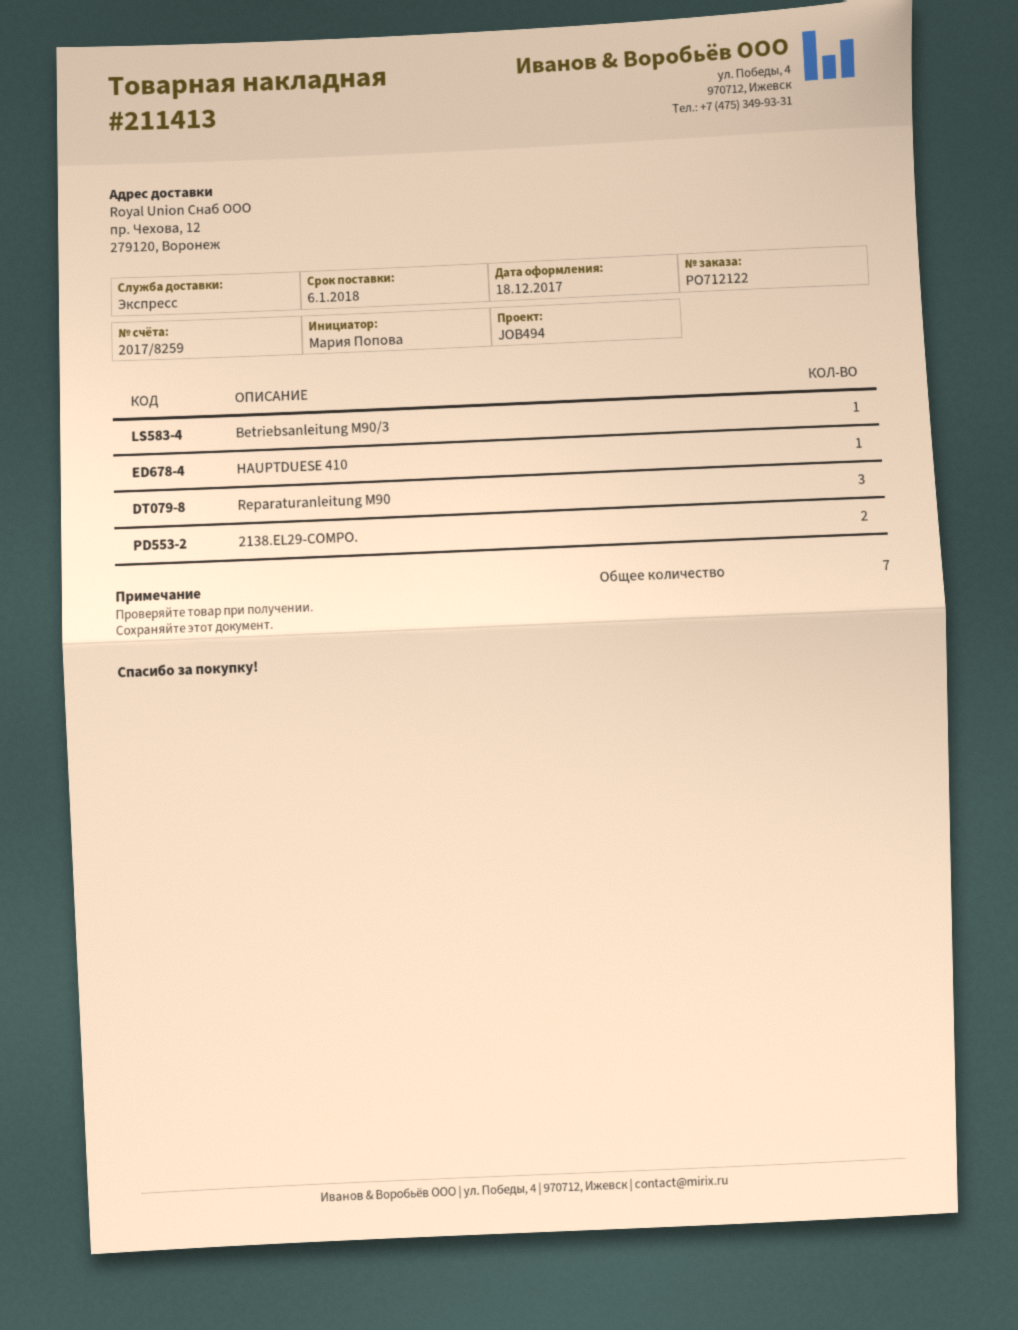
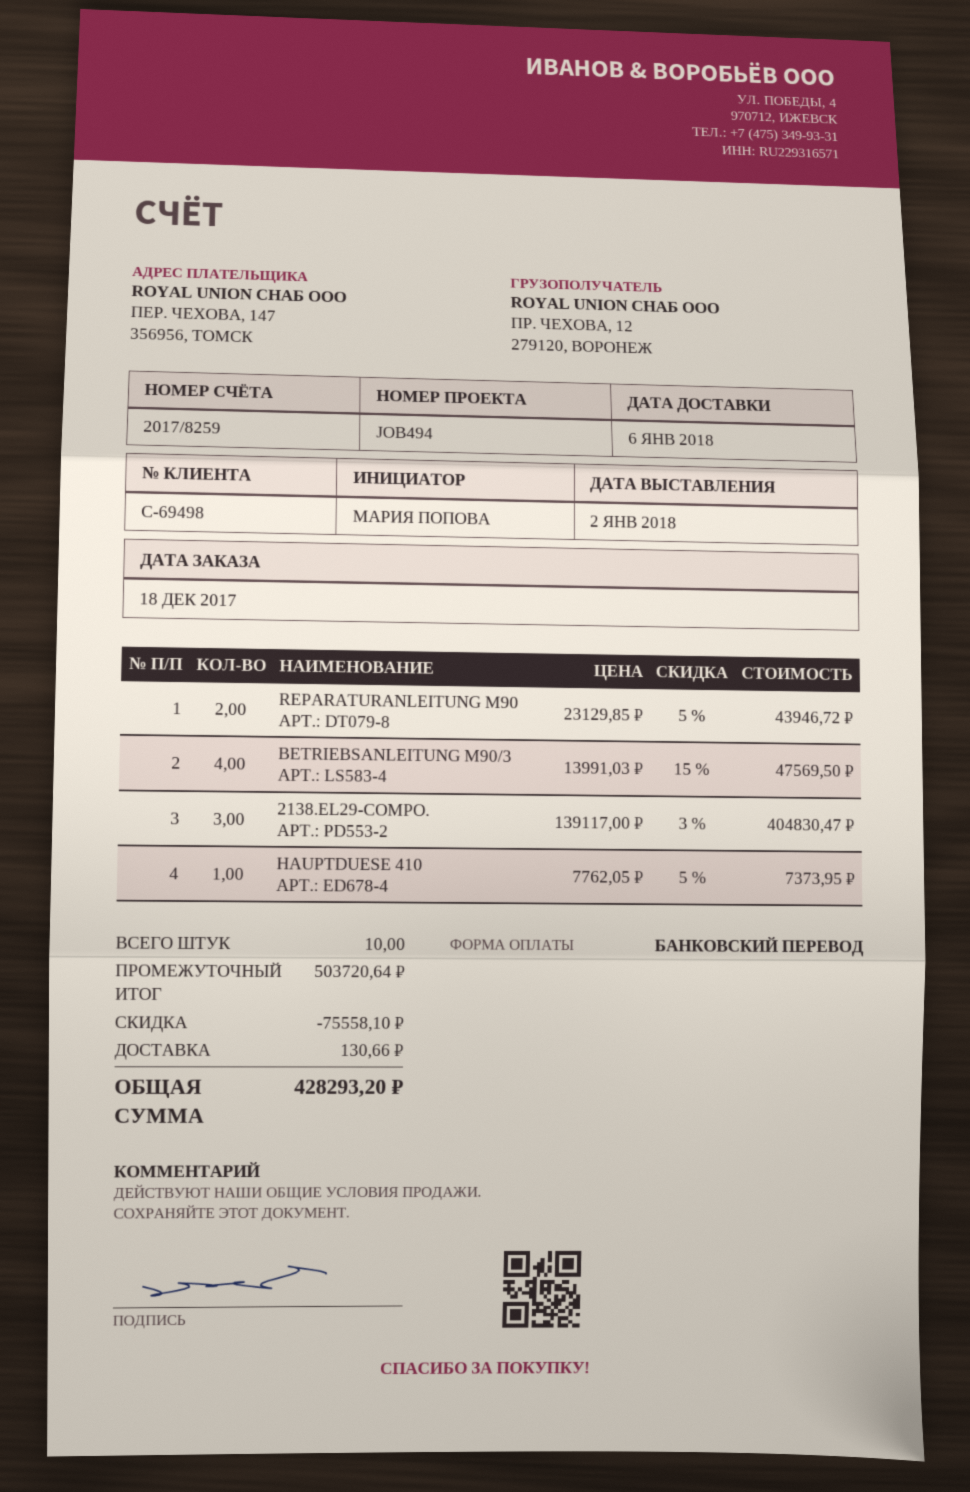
Betriebsanleitung M90/3: 1 -> 4
Reparaturanleitung M90: 3 -> 2
2138.EL29-COMPO.: 2 -> 3
total quantity: 7 -> 10

